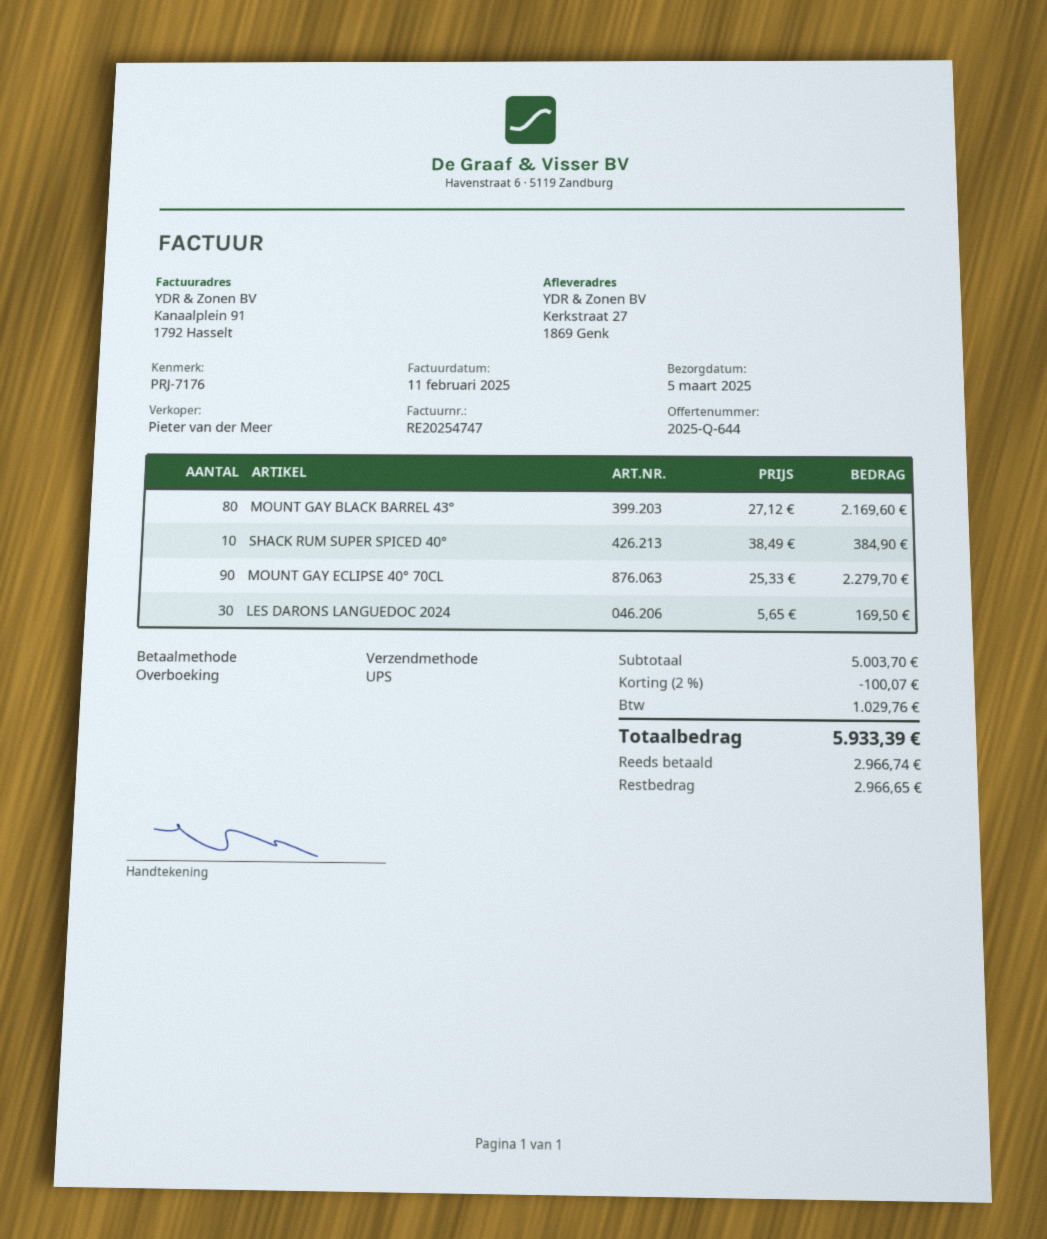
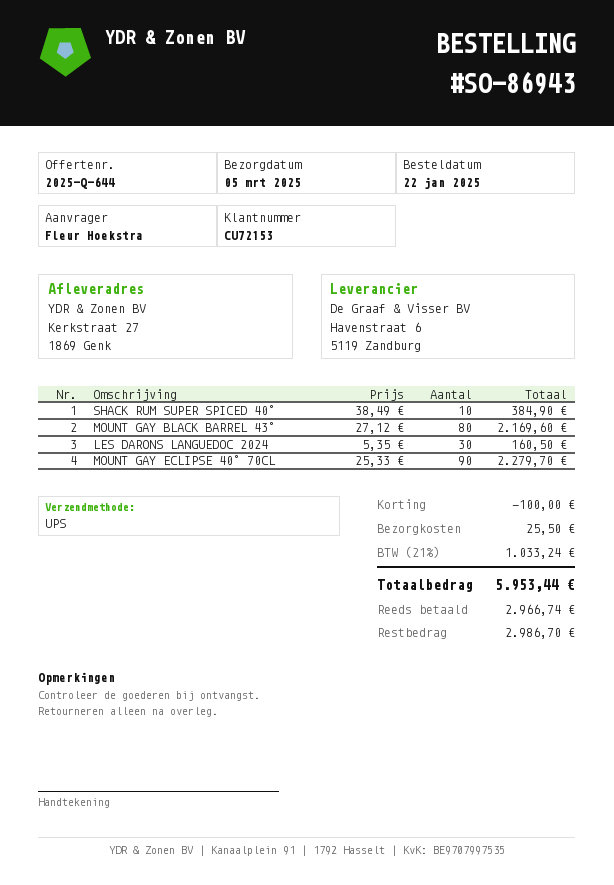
LES DARONS LANGUEDOC 2024: 30 x 5.65 = 169.50 -> 30 x 5.35 = 160.50
discount: 100.07 -> 100.00
shipping: none -> 25.50
tax: 1029.76 -> 1033.24
total: 5933.39 -> 5953.44
balance: 2966.65 -> 2986.70

